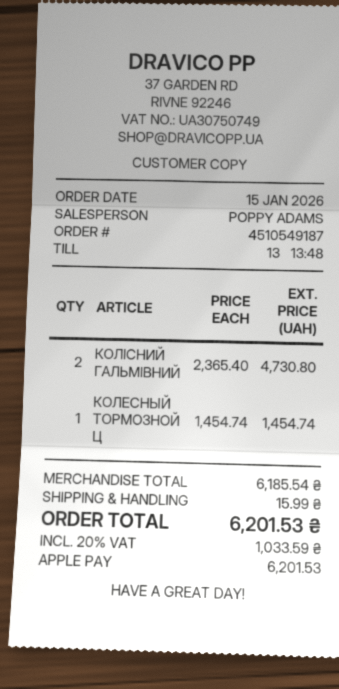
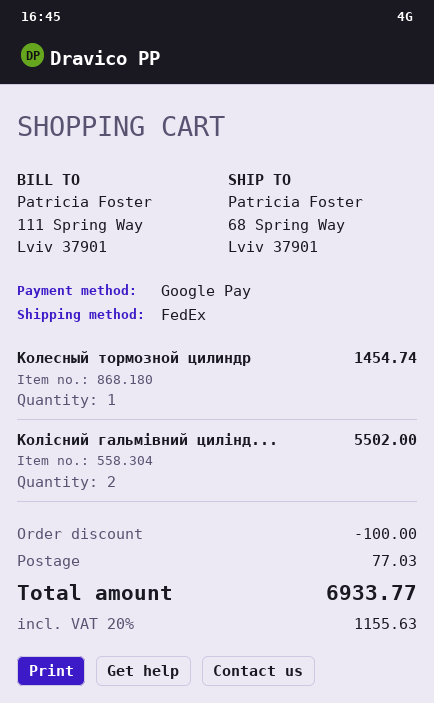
payment method: Apple Pay -> Google Pay
КОЛІСНИЙ ГАЛЬМІВНИЙ: 2 for 4730.80 -> 2 for 5502.00
discount: none -> 100.00
shipping: 15.99 -> 77.03
tax: 20% = 1033.59 -> 20% = 1155.63
total: 6201.53 -> 6933.77

